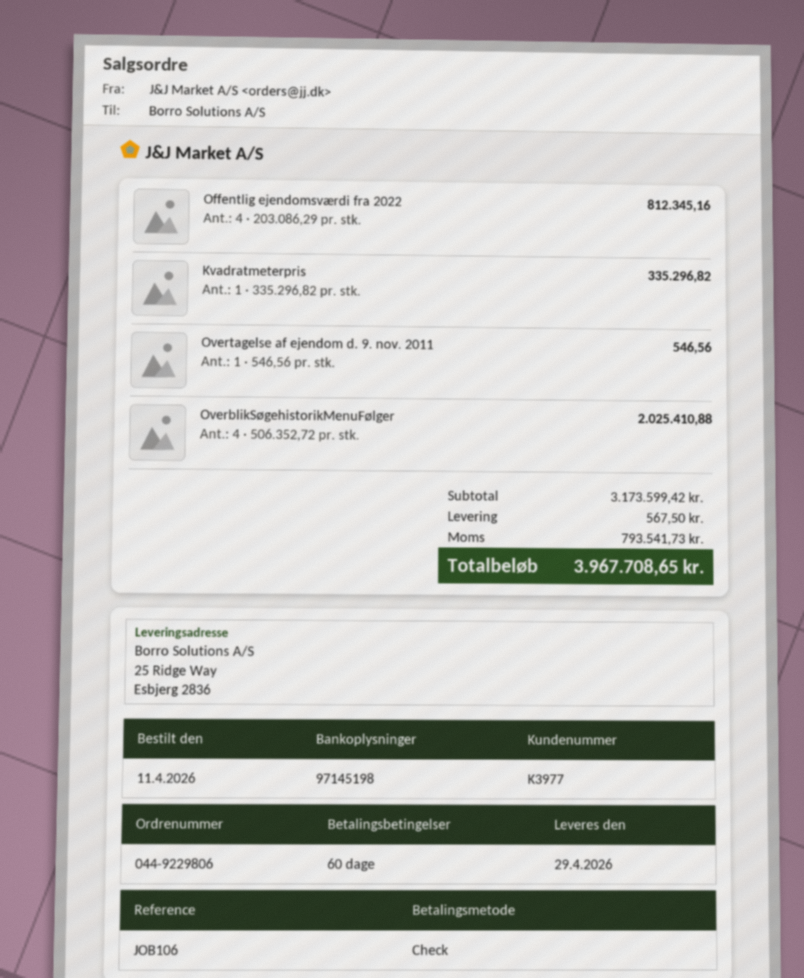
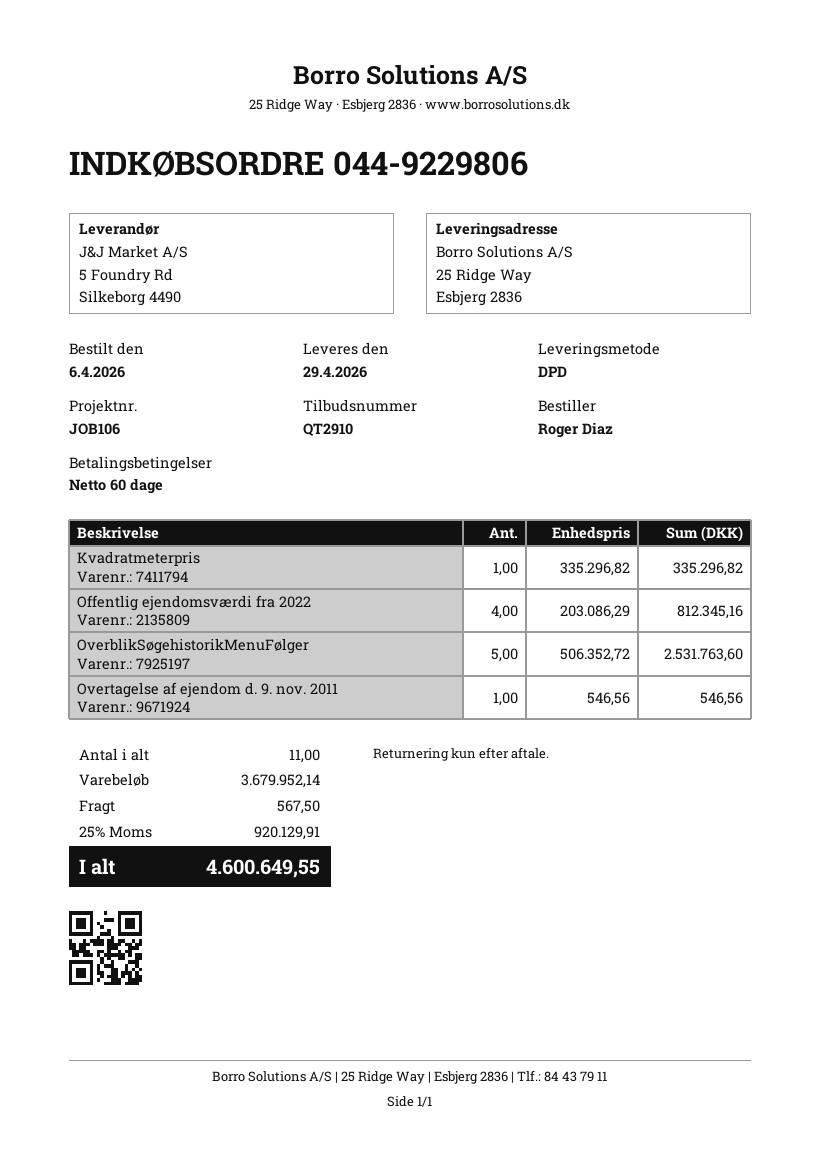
order date: 2026-04-11 -> 2026-04-06
OverblikSøgehistorikMenuFølger: 4 x 506352.72 = 2025410.88 -> 5 x 506352.72 = 2531763.60
subtotal: 3173599.42 -> 3679952.14
tax: 793541.73 -> 920129.91
total: 3967708.65 -> 4600649.55

